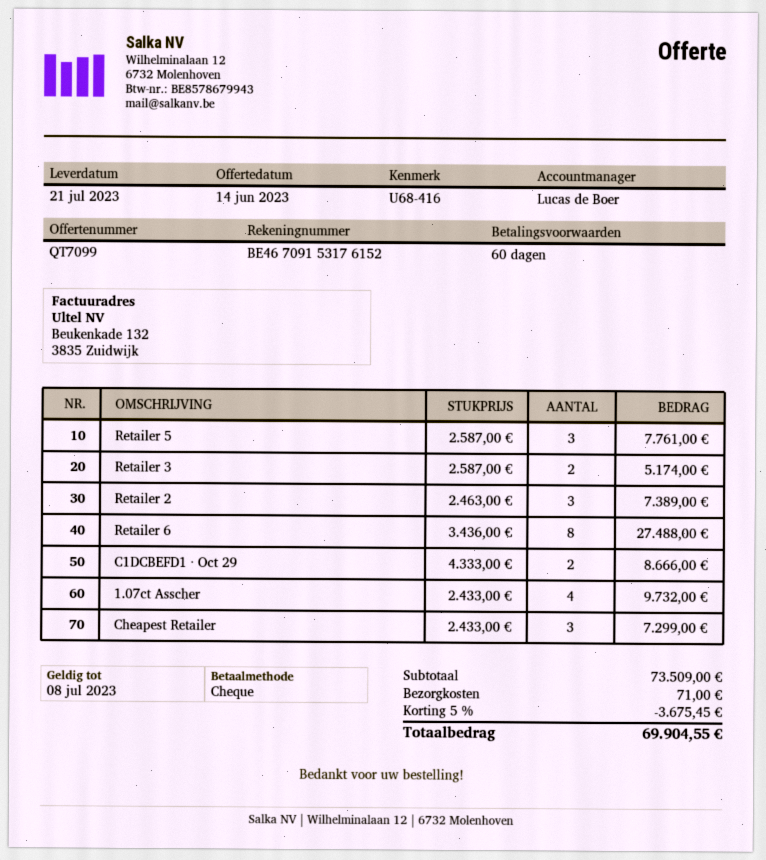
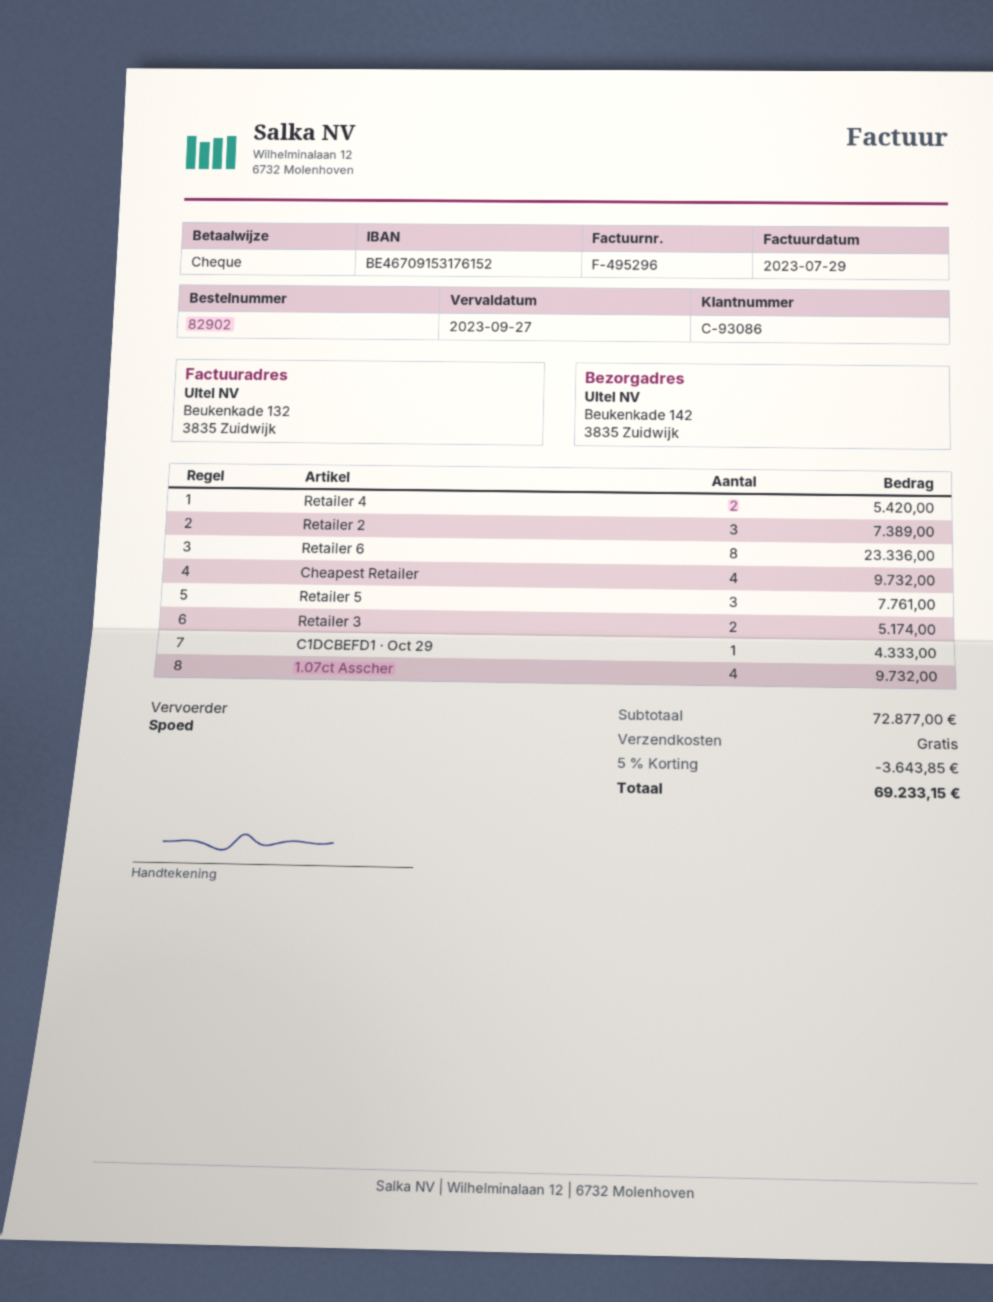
Retailer 6: 8 for 27488.00 -> 8 for 23336.00
C1DCBEFD1 · Oct 29: 2 for 8666.00 -> 1 for 4333.00
Cheapest Retailer: 3 for 7299.00 -> 4 for 9732.00
Retailer 4: none -> 2 for 5420.00
subtotal: 73509.00 -> 72877.00
discount: 5% = 3675.45 -> 5% = 3643.85
shipping: 71.00 -> 0.00
total: 69904.55 -> 69233.15

